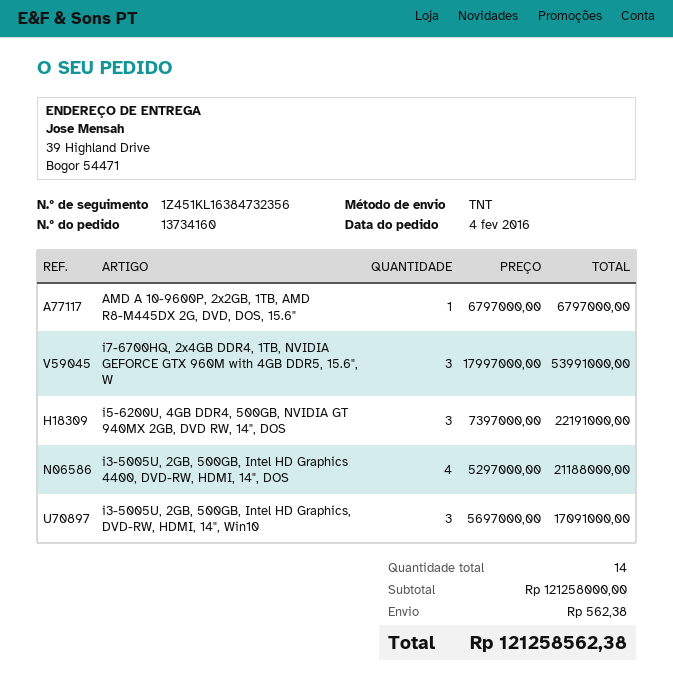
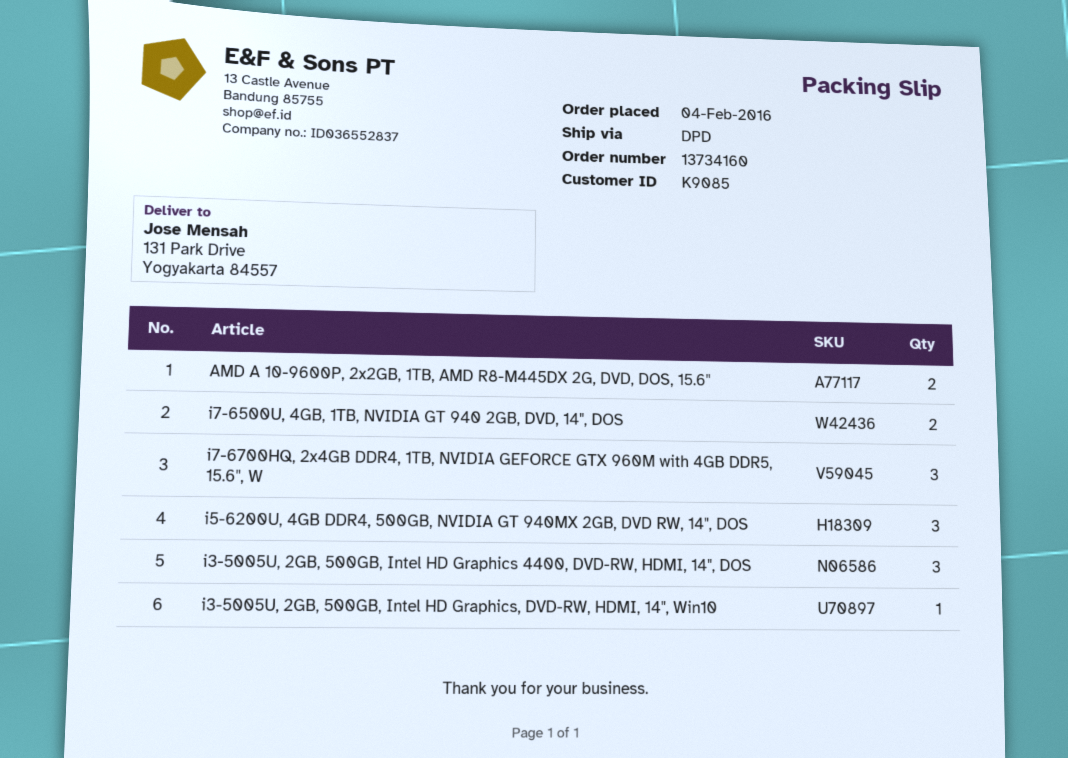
shipping method: TNT -> DPD
ship to: 39 Highland Drive, Bogor 54471 -> 131 Park Drive, Yogyakarta 84557
AMD A 10-9600P, 2x2GB, 1TB, AMD R8-M445DX 2G, DVD, DOS, 15.6": 1 -> 2
i3-5005U, 2GB, 500GB, Intel HD Graphics 4400, DVD-RW, HDMI, 14", DOS: 4 -> 3
i3-5005U, 2GB, 500GB, Intel HD Graphics, DVD-RW, HDMI, 14", Win10: 3 -> 1
i7-6500U, 4GB, 1TB, NVIDIA GT 940 2GB, DVD, 14", DOS: none -> 2

